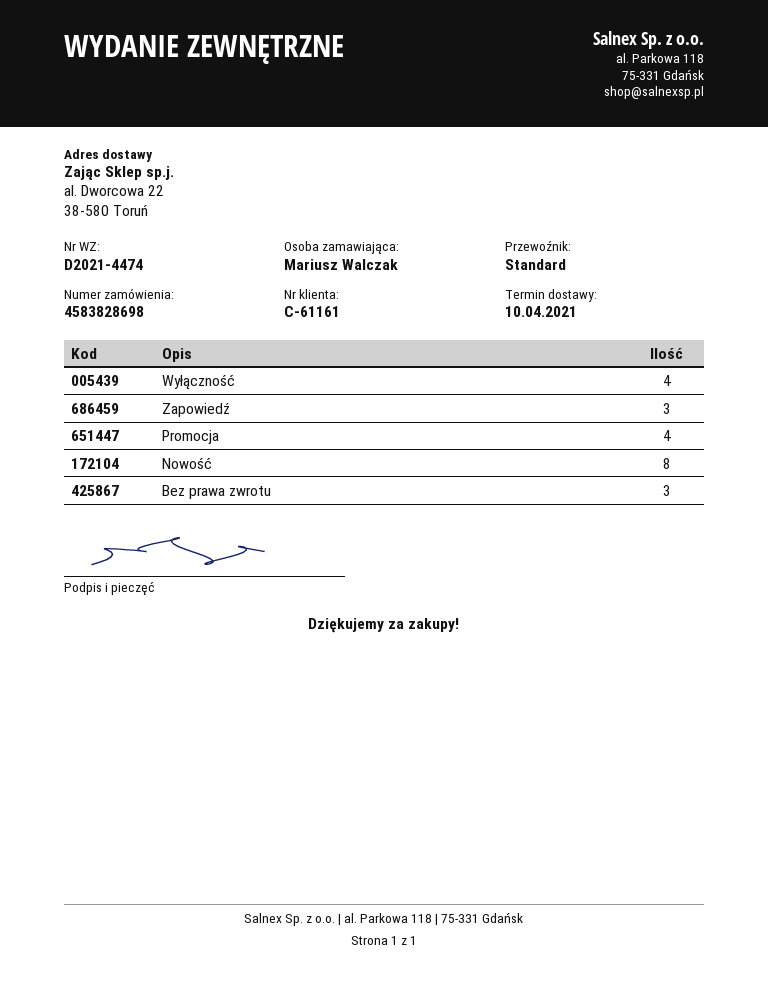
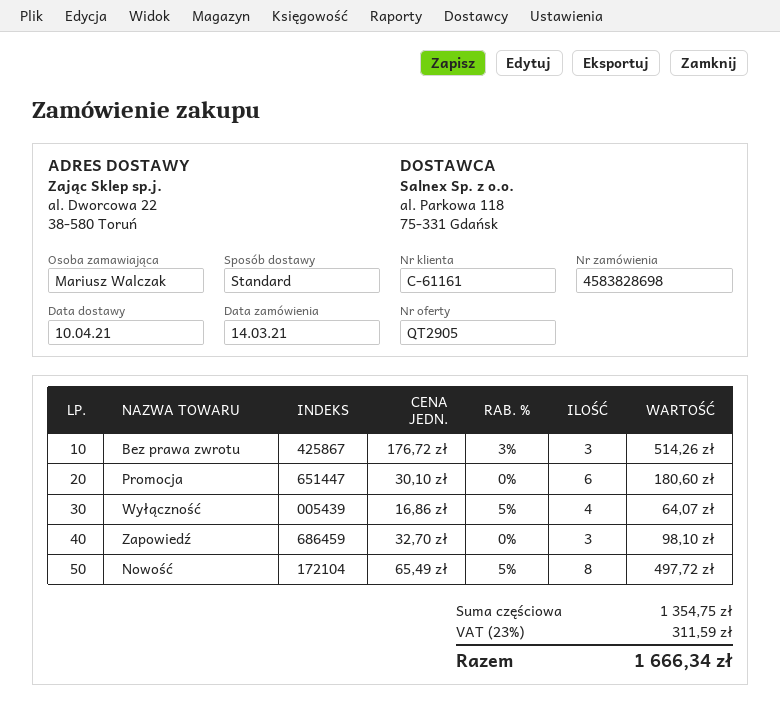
Promocja: 4 -> 6

